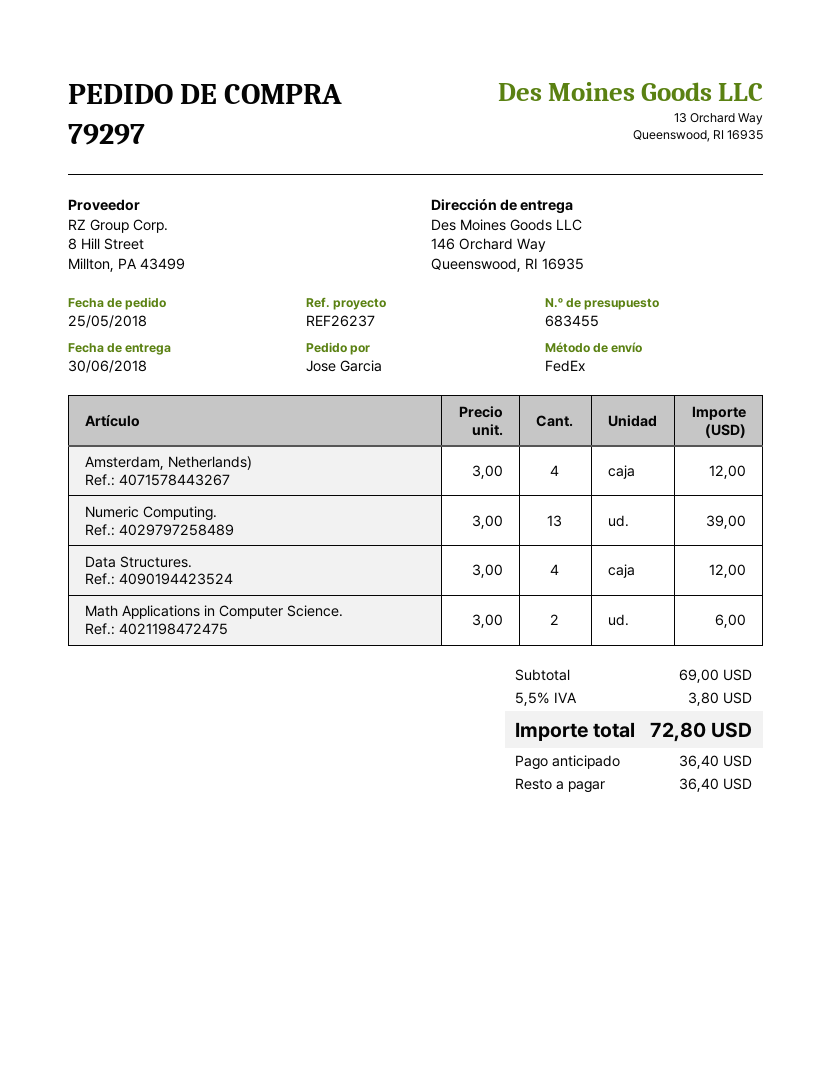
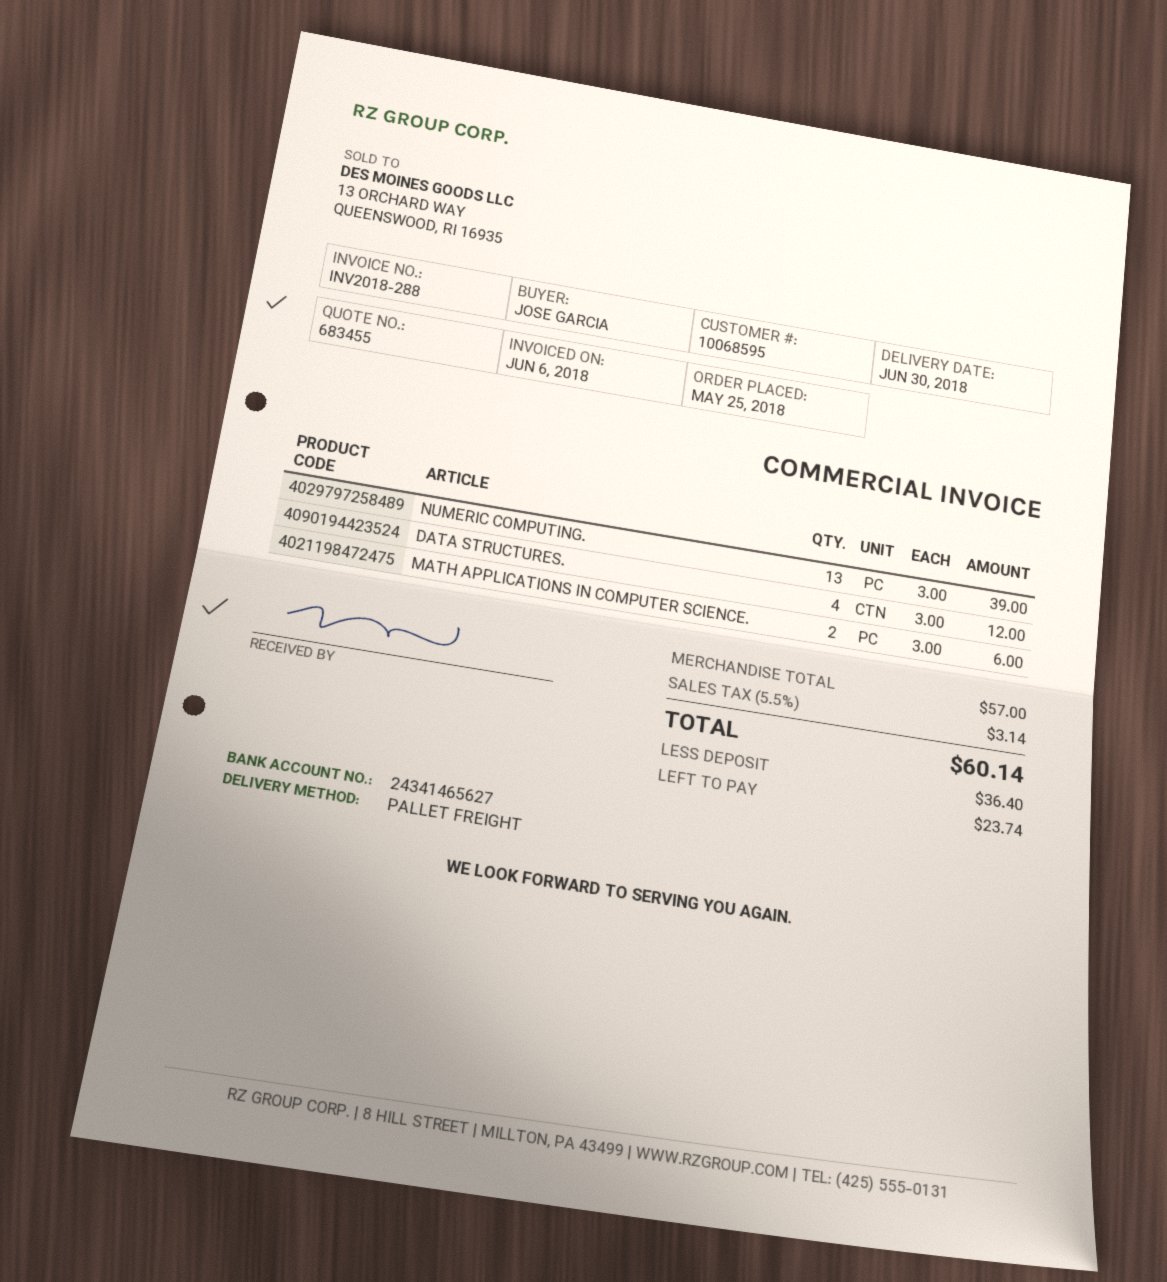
shipping method: FedEx -> pallet freight
Amsterdam, Netherlands): 4 x 3.00 = 12.00 -> none
subtotal: 69.00 -> 57.00
tax: 5.5% = 3.80 -> 5.5% = 3.14
total: 72.80 -> 60.14
balance: 36.40 -> 23.74

